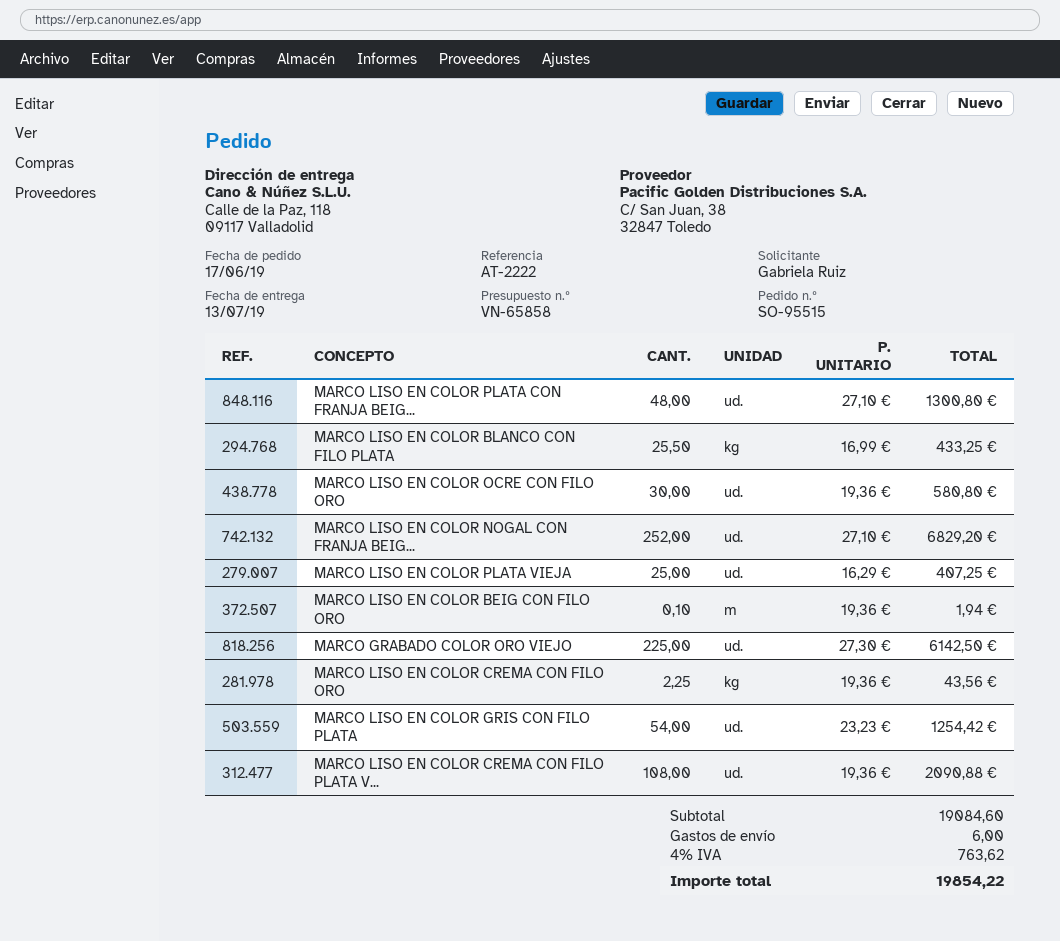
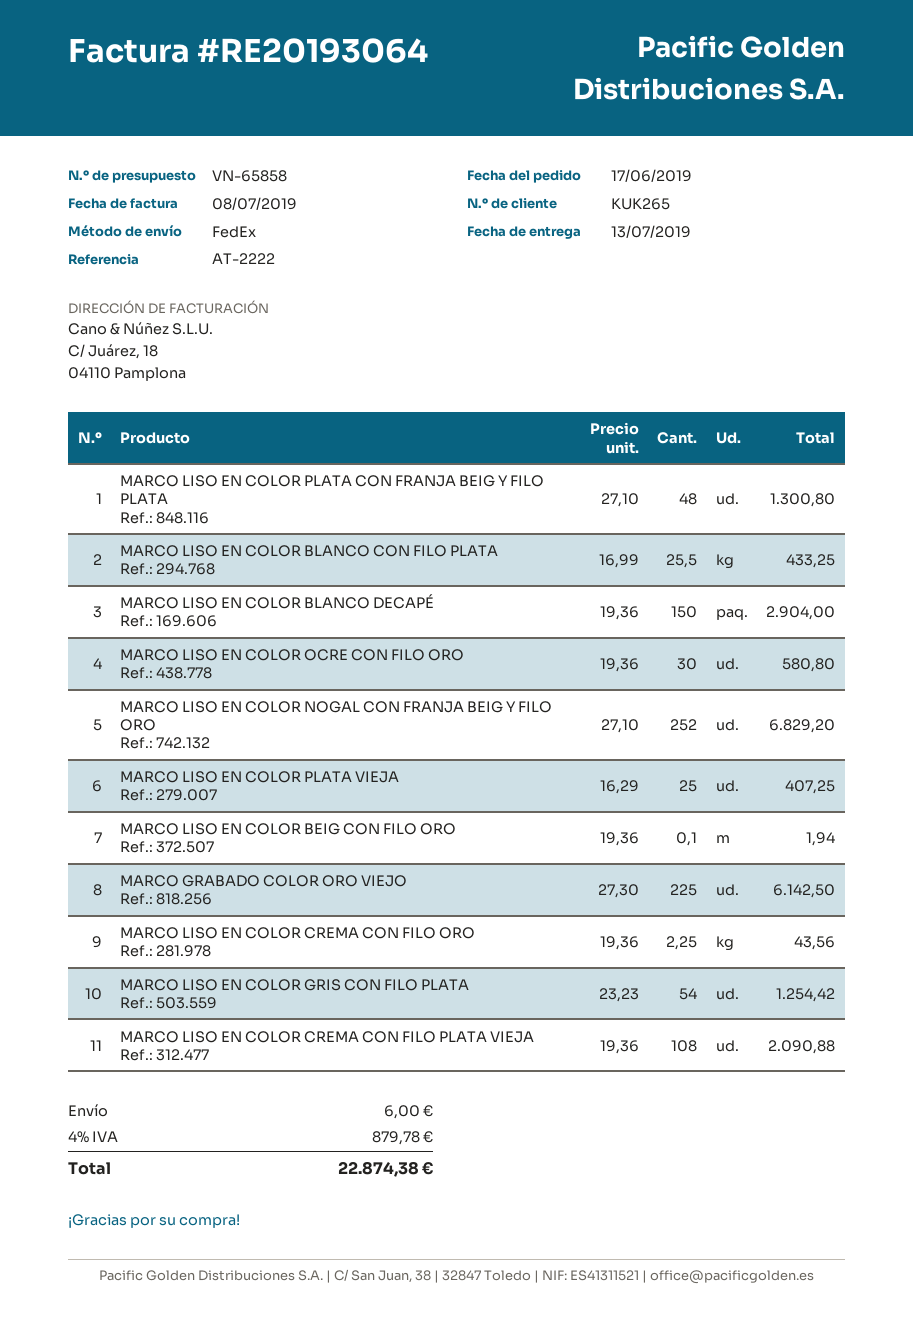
MARCO LISO EN COLOR BLANCO DECAPÉ: none -> 150 x 19.36 = 2904.00
tax: 4% = 763.62 -> 4% = 879.78
total: 19854.22 -> 22874.38

